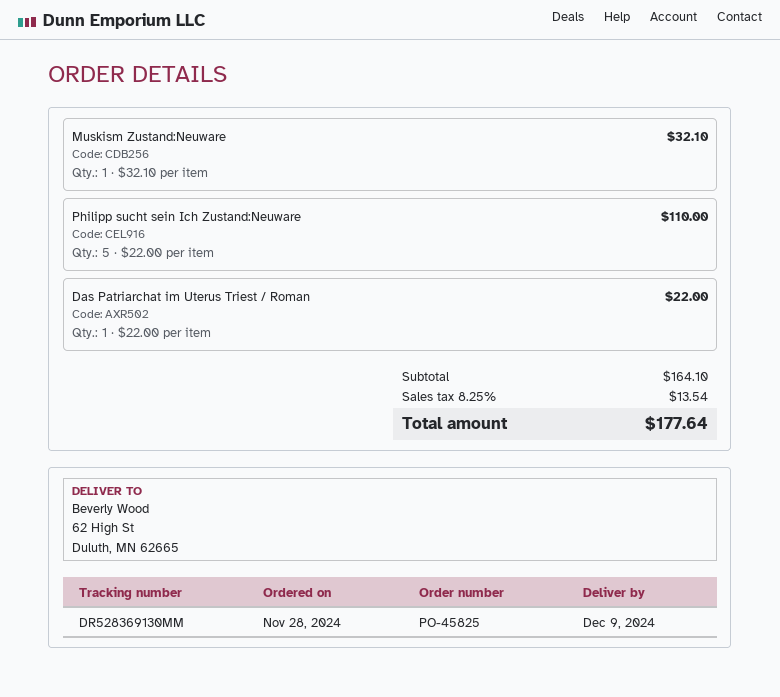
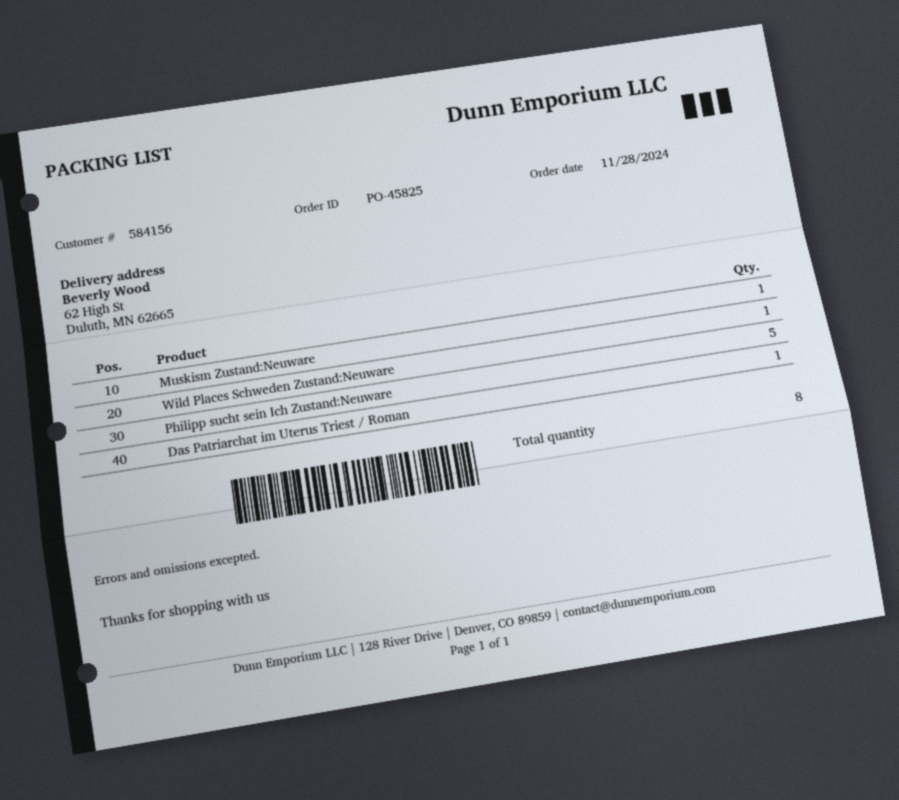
Wild Places Schweden Zustand:Neuware: none -> 1

